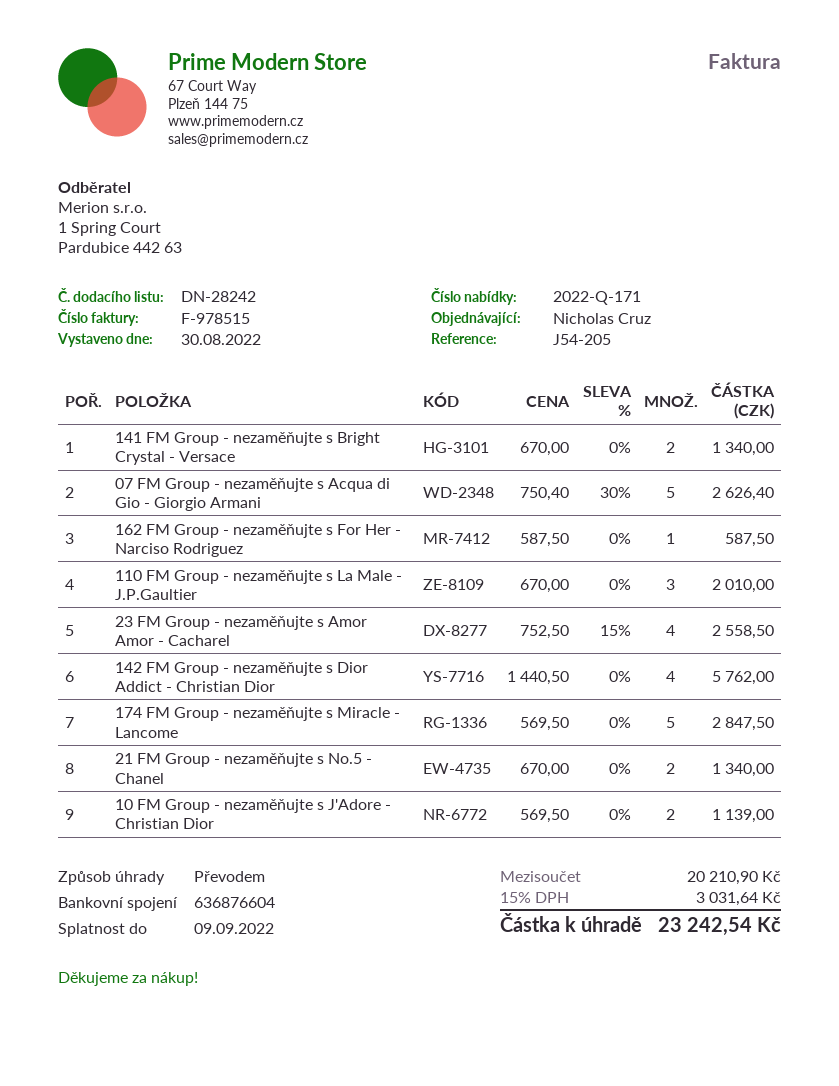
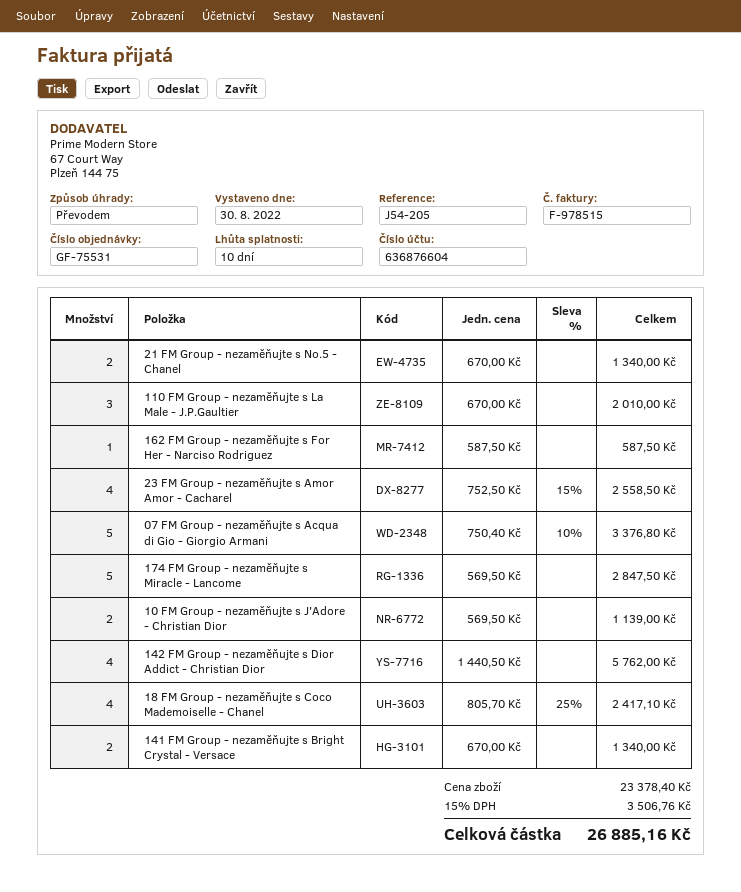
07 FM Group - nezaměňujte s Acqua di Gio - Giorgio Armani: 5 x 750.40 - 30% = 2626.40 -> 5 x 750.40 - 10% = 3376.80
18 FM Group - nezaměňujte s Coco Mademoiselle - Chanel: none -> 4 x 805.70 - 25% = 2417.10
subtotal: 20210.90 -> 23378.40
tax: 15% = 3031.64 -> 15% = 3506.76
total: 23242.54 -> 26885.16

